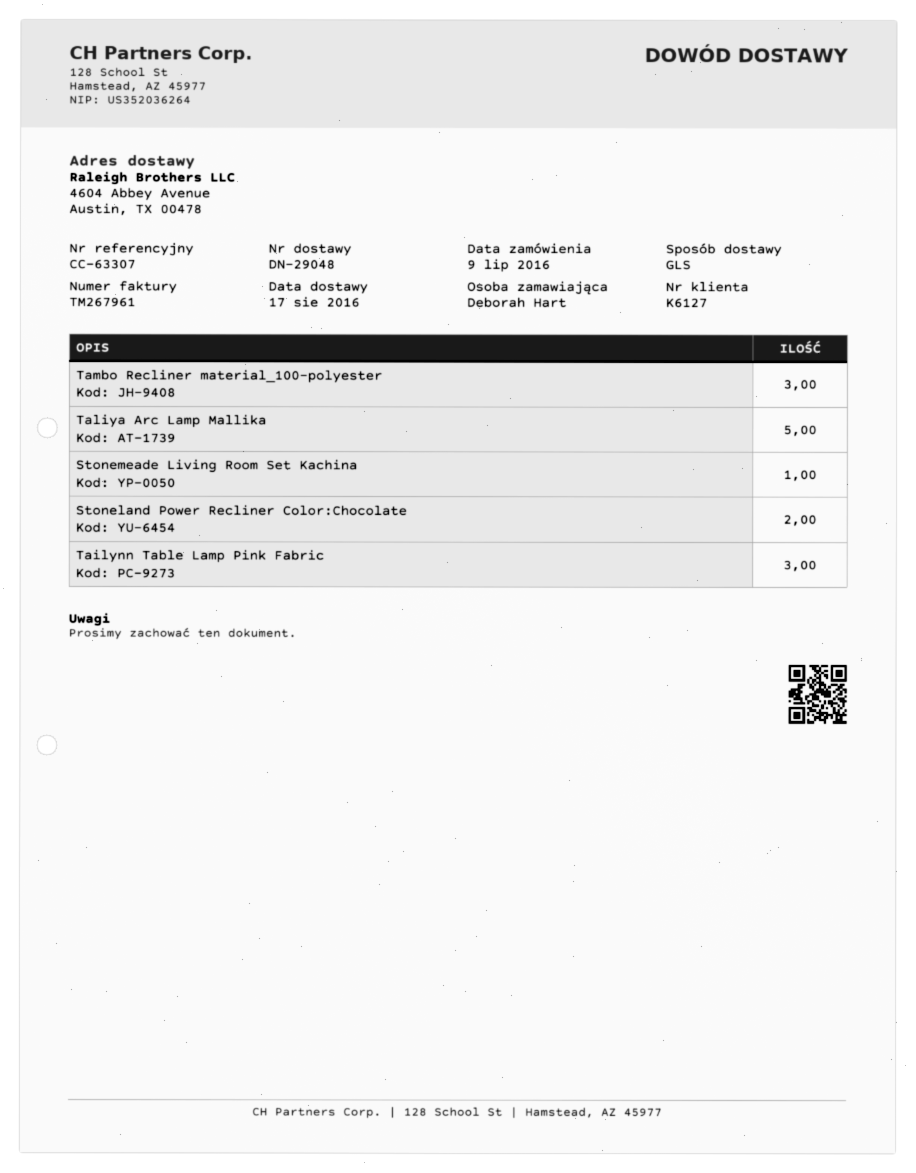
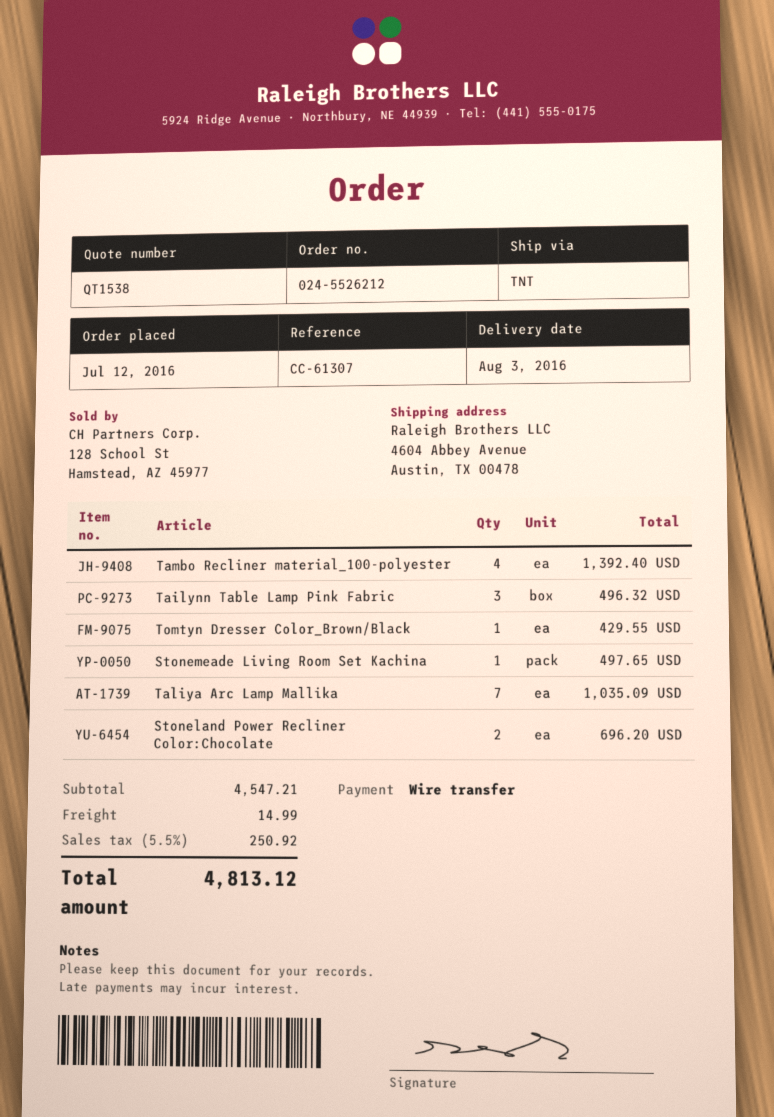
order date: 2016-07-09 -> 2016-07-12
delivery date: 2016-08-17 -> 2016-08-03
reference: CC-63307 -> CC-61307
shipping method: GLS -> TNT
Tambo Recliner material_100-polyester: 3 -> 4
Taliya Arc Lamp Mallika: 5 -> 7
Tomtyn Dresser Color_Brown/Black: none -> 1

